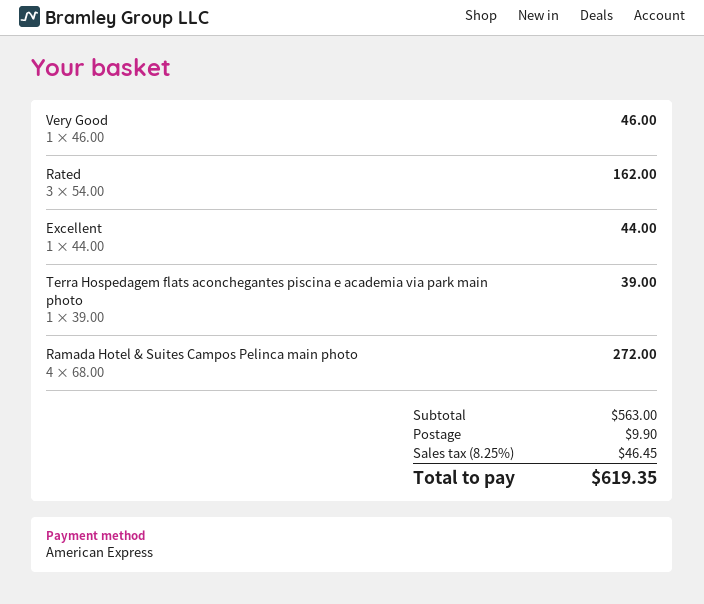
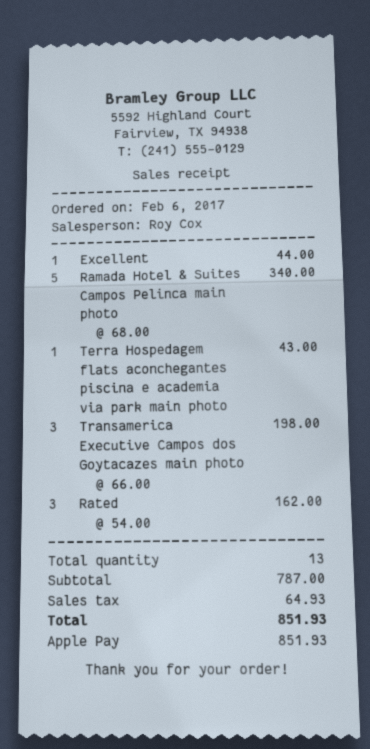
payment method: American Express -> Apple Pay
Very Good: 1 x 46.00 = 46.00 -> none
Terra Hospedagem flats aconchegantes piscina e academia via park main photo: 1 x 39.00 = 39.00 -> 1 x 43.00 = 43.00
Ramada Hotel & Suites Campos Pelinca main photo: 4 x 68.00 = 272.00 -> 5 x 68.00 = 340.00
Transamerica Executive Campos dos Goytacazes main photo: none -> 3 x 66.00 = 198.00
subtotal: 563.00 -> 787.00
shipping: 9.90 -> none
tax: 46.45 -> 64.93
total: 619.35 -> 851.93

